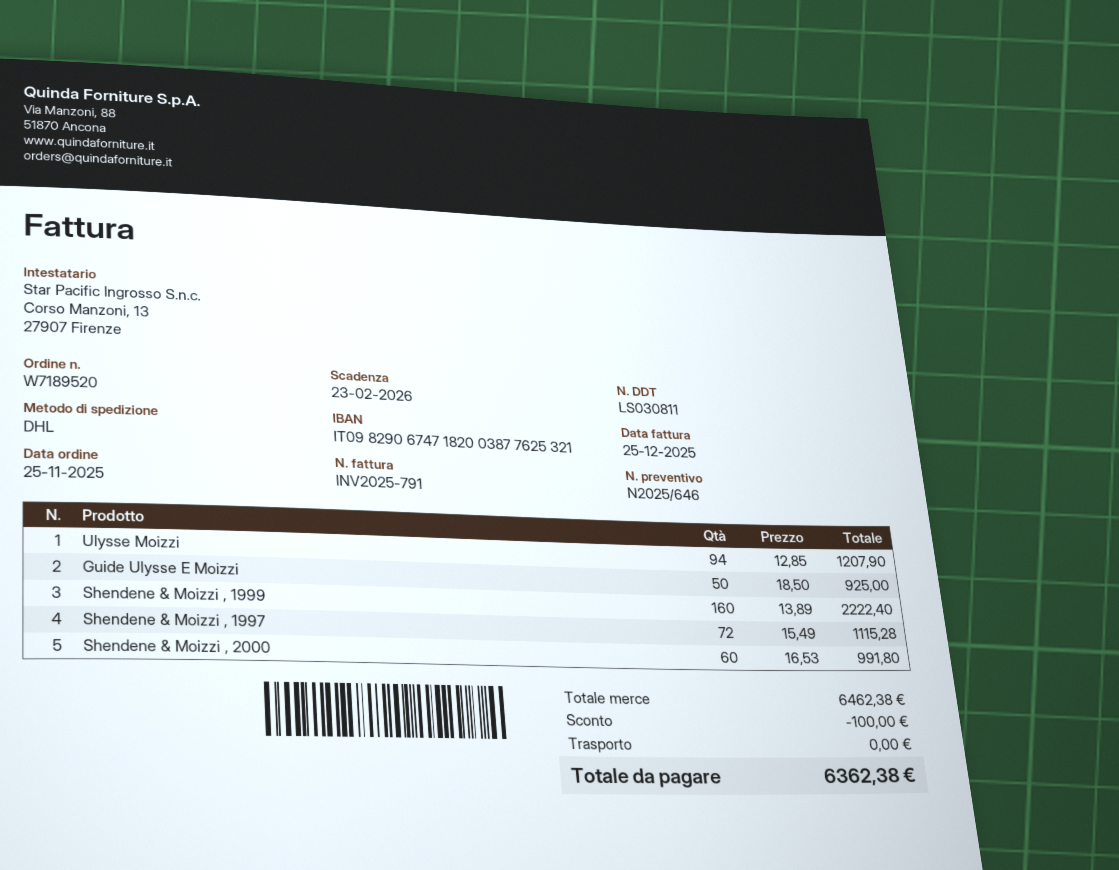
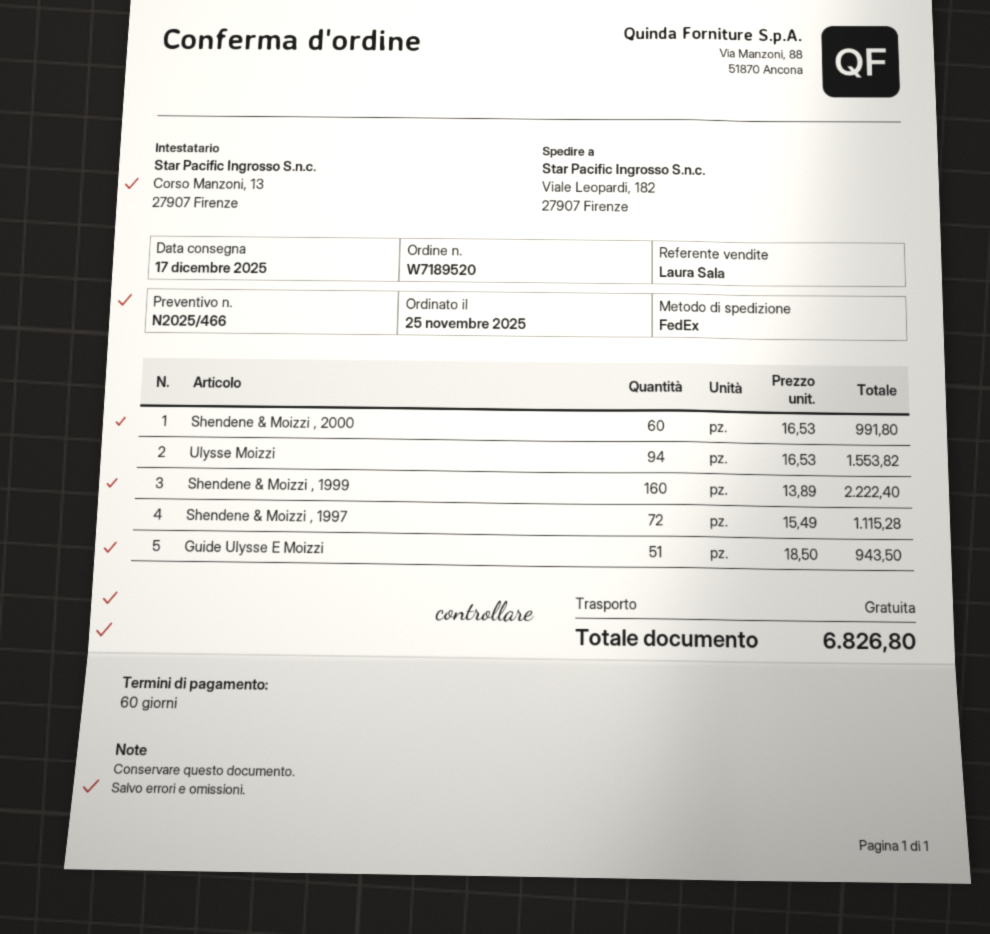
quote number: N2025/646 -> N2025/466
shipping method: DHL -> FedEx
Ulysse Moizzi: 94 x 12.85 = 1207.90 -> 94 x 16.53 = 1553.82
Guide Ulysse E Moizzi: 50 x 18.50 = 925.00 -> 51 x 18.50 = 943.50
discount: 100.00 -> none
total: 6362.38 -> 6826.80

